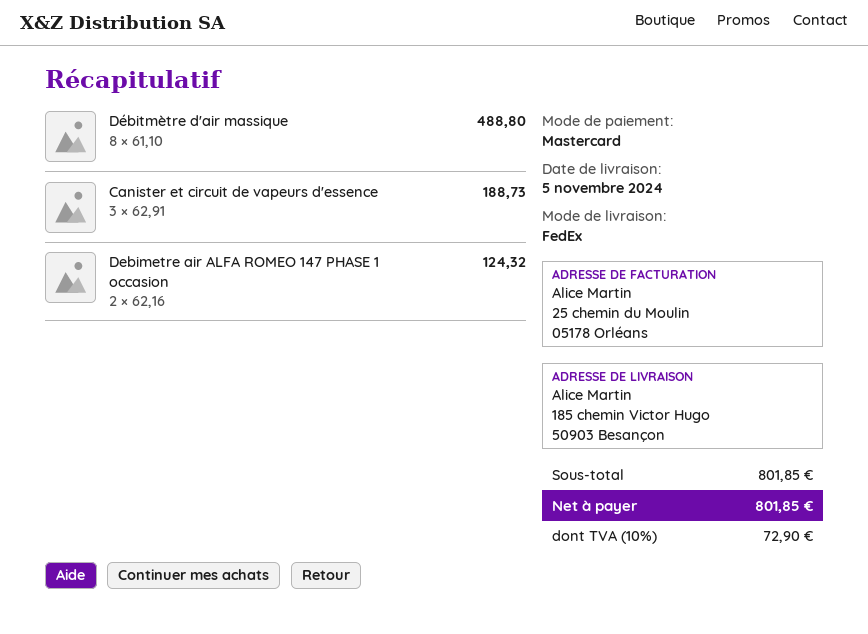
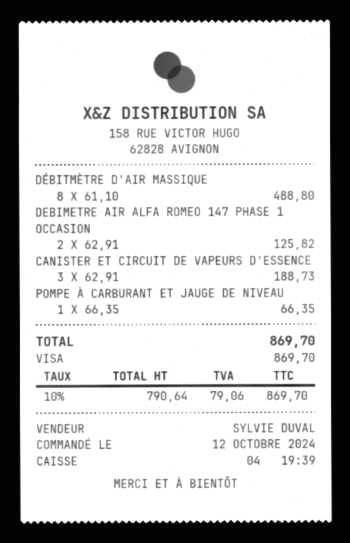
payment method: Mastercard -> Visa
Debimetre air ALFA ROMEO 147 PHASE 1 occasion: 2 x 62.16 = 124.32 -> 2 x 62.91 = 125.82
POMPE À CARBURANT ET JAUGE DE NIVEAU: none -> 1 x 66.35 = 66.35
tax: 10% = 72.90 -> 10% = 79.06
total: 801.85 -> 869.70

